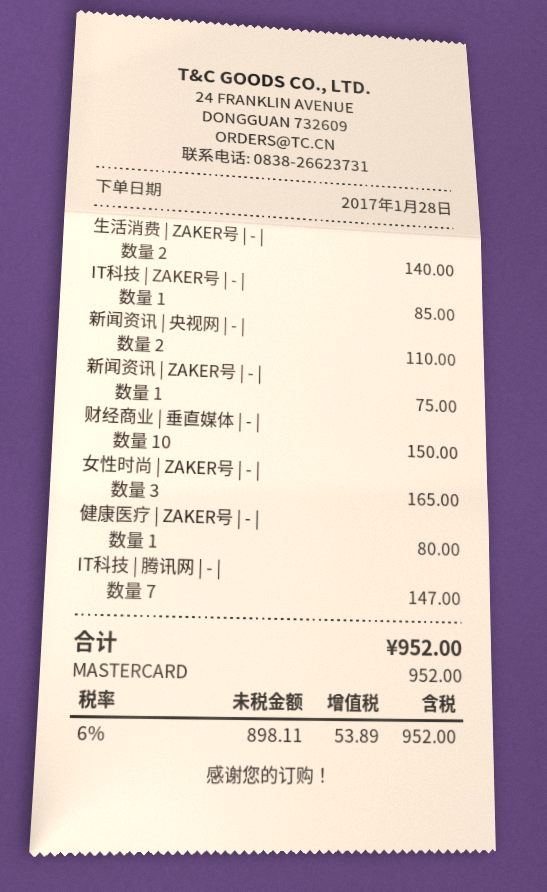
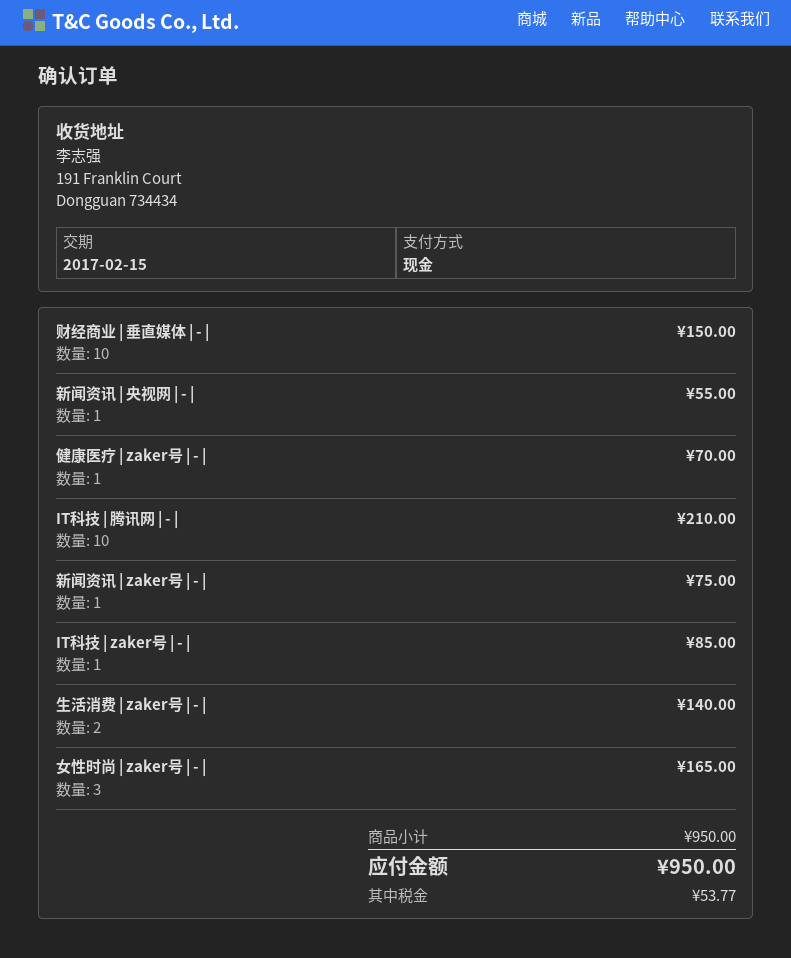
payment method: Mastercard -> cash
新闻资讯 | 央视网 | - |: 2 for 110.00 -> 1 for 55.00
健康医疗 | ZAKER号 | - |: 1 for 80.00 -> 1 for 70.00
IT科技 | 腾讯网 | - |: 7 for 147.00 -> 10 for 210.00
tax: 53.89 -> 53.77
total: 952.00 -> 950.00

